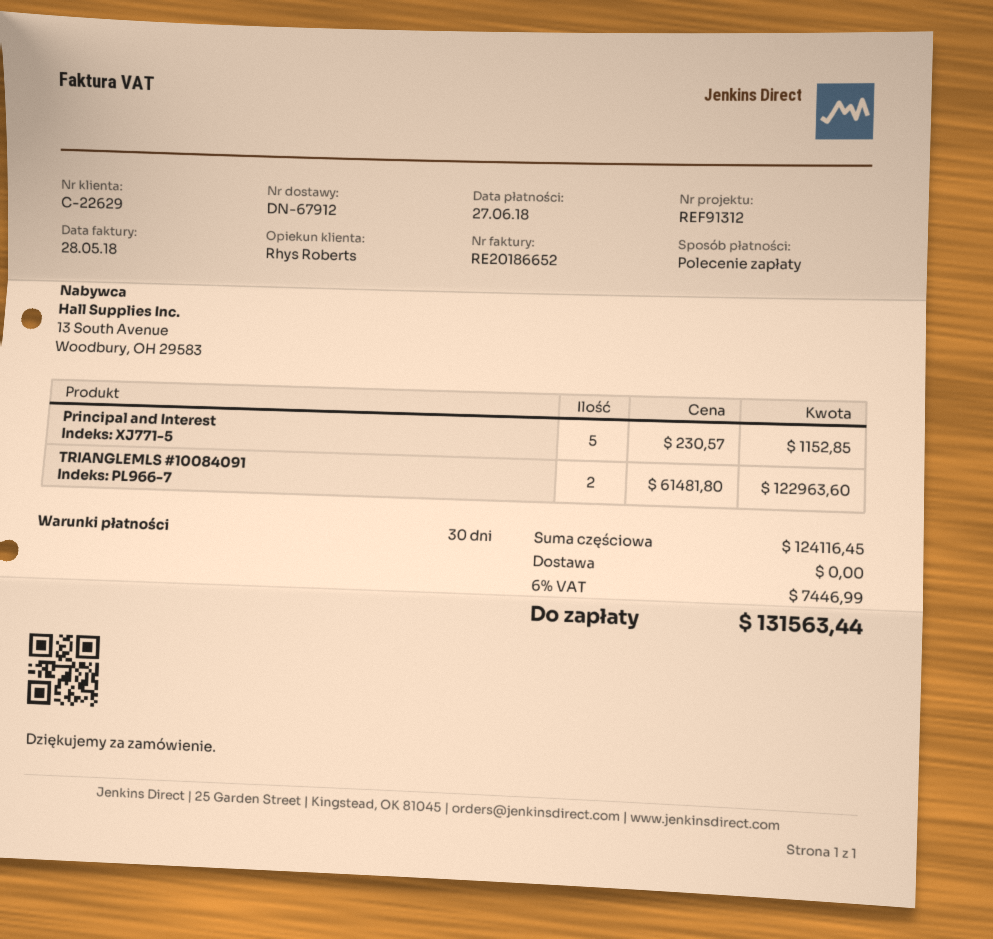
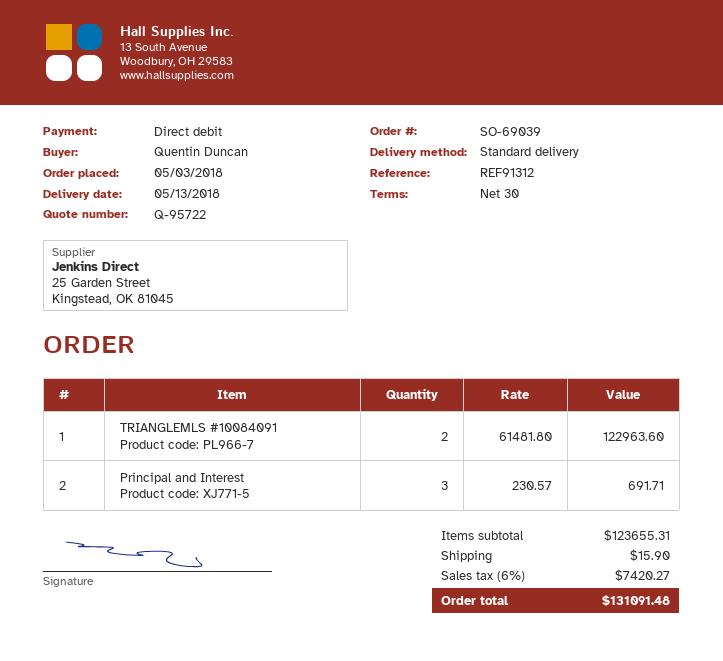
Principal and Interest: 5 x 230.57 = 1152.85 -> 3 x 230.57 = 691.71
subtotal: 124116.45 -> 123655.31
shipping: 0.00 -> 15.90
tax: 6% = 7446.99 -> 6% = 7420.27
total: 131563.44 -> 131091.48

